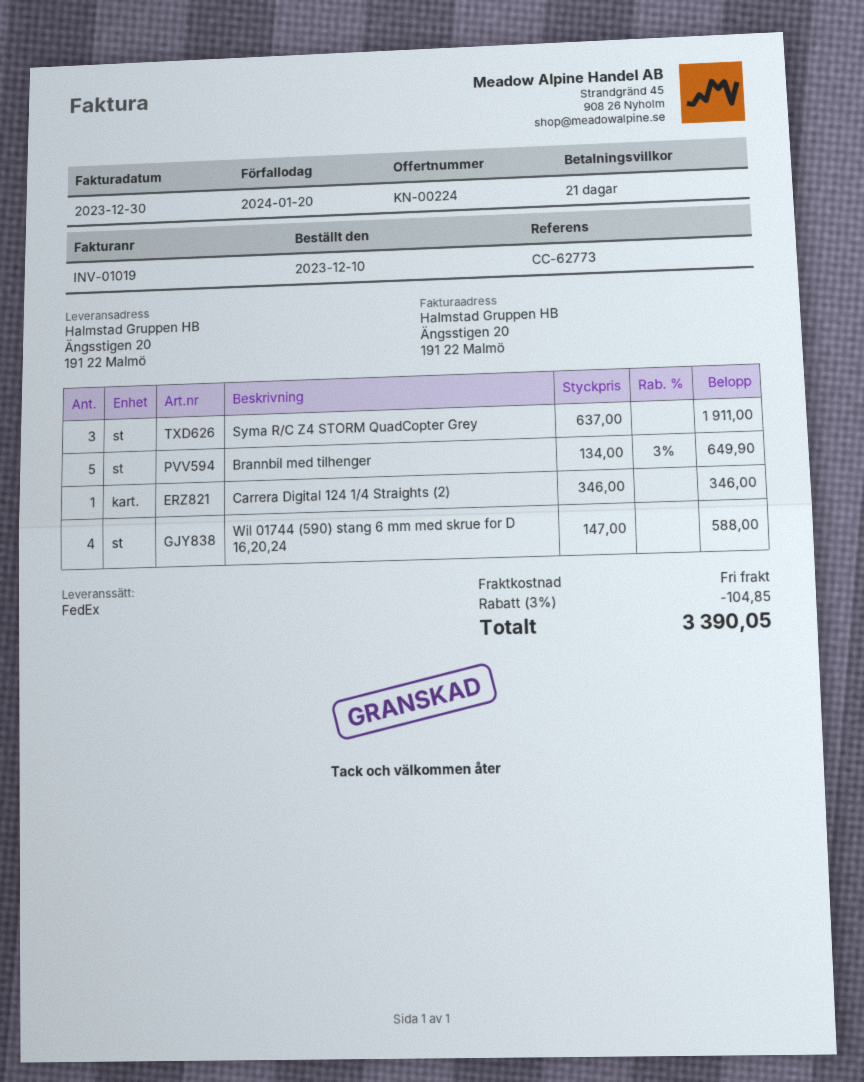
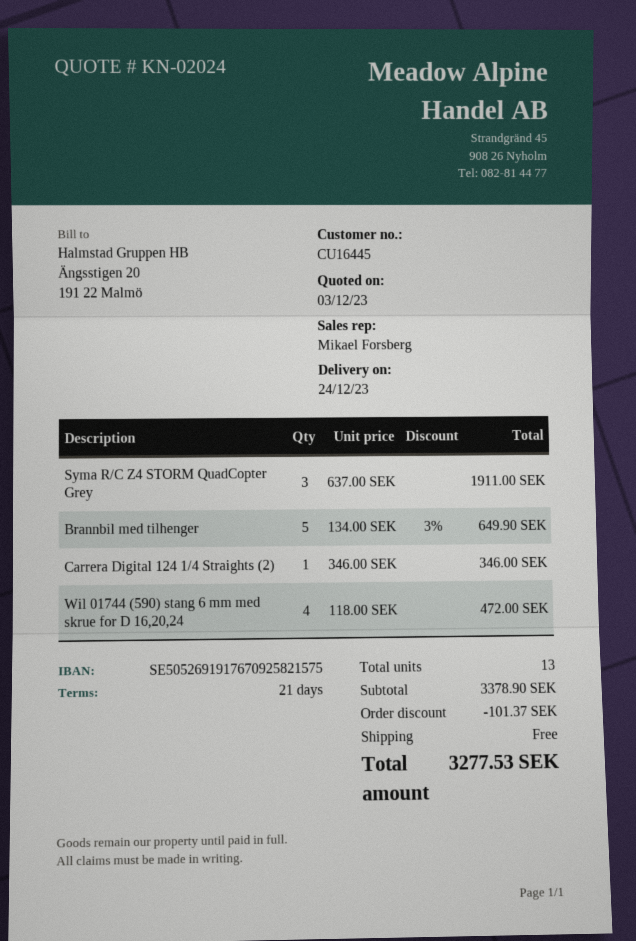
quote number: KN-00224 -> KN-02024
Wil 01744 (590) stang 6 mm med skrue for D 16,20,24: 4 x 147.00 = 588.00 -> 4 x 118.00 = 472.00
discount: 104.85 -> 101.37
total: 3390.05 -> 3277.53

